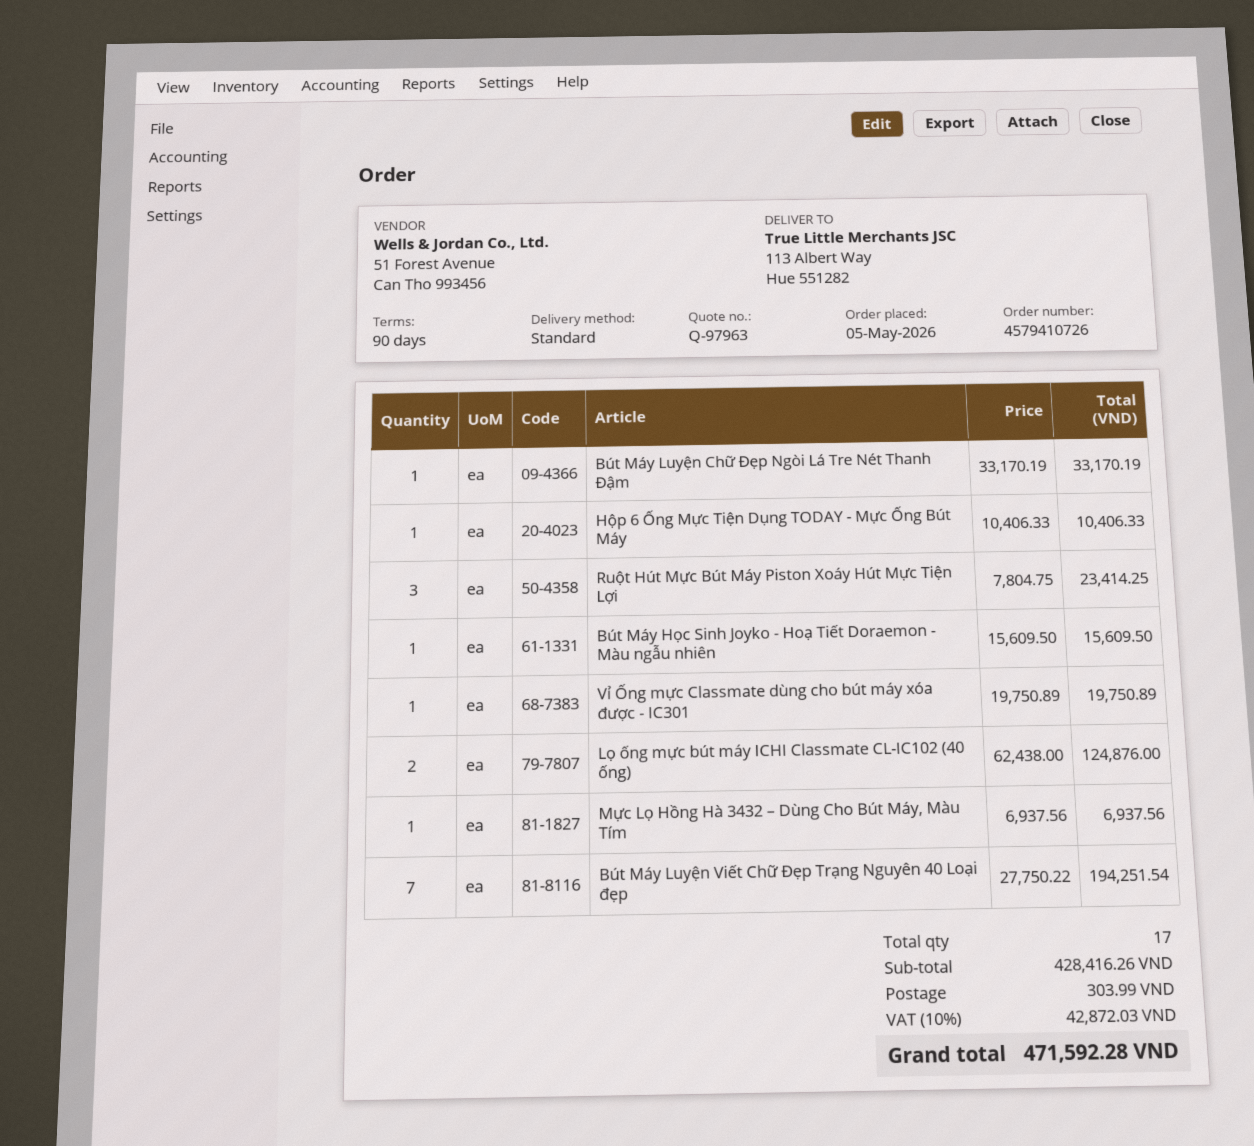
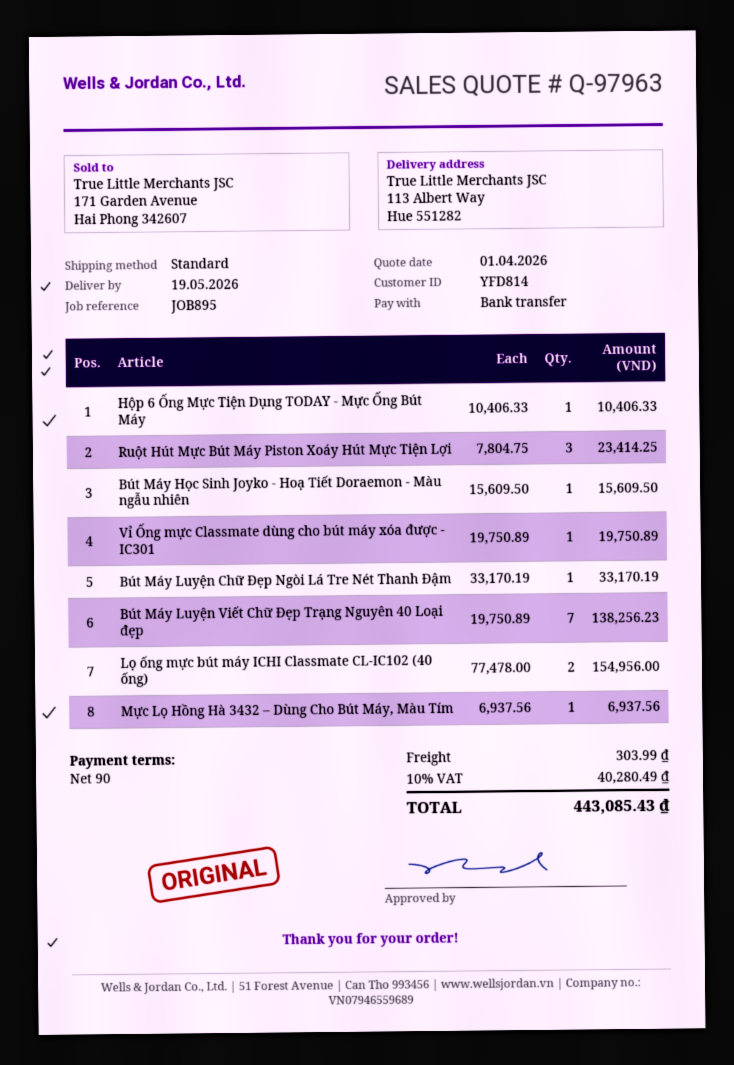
Lọ ống mực bút máy ICHI Classmate CL-IC102 (40 ống): 2 x 62438.00 = 124876.00 -> 2 x 77478.00 = 154956.00
Bút Máy Luyện Viết Chữ Đẹp Trạng Nguyên 40 Loại đẹp: 7 x 27750.22 = 194251.54 -> 7 x 19750.89 = 138256.23
tax: 10% = 42872.03 -> 10% = 40280.49
total: 471592.28 -> 443085.43

